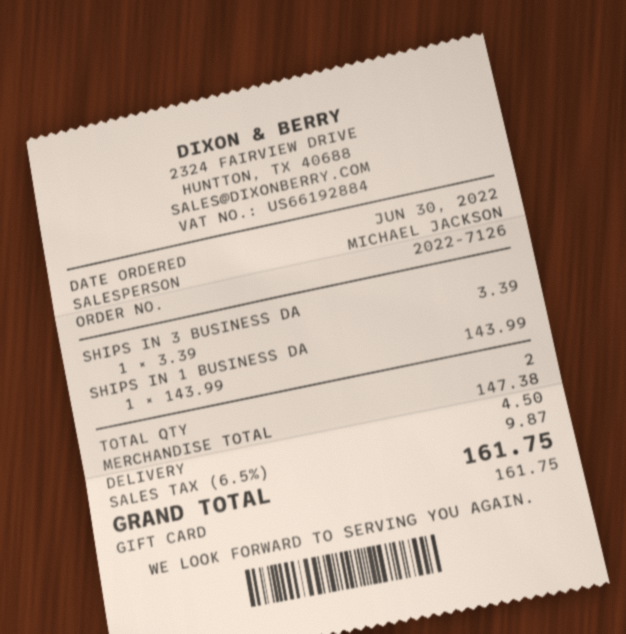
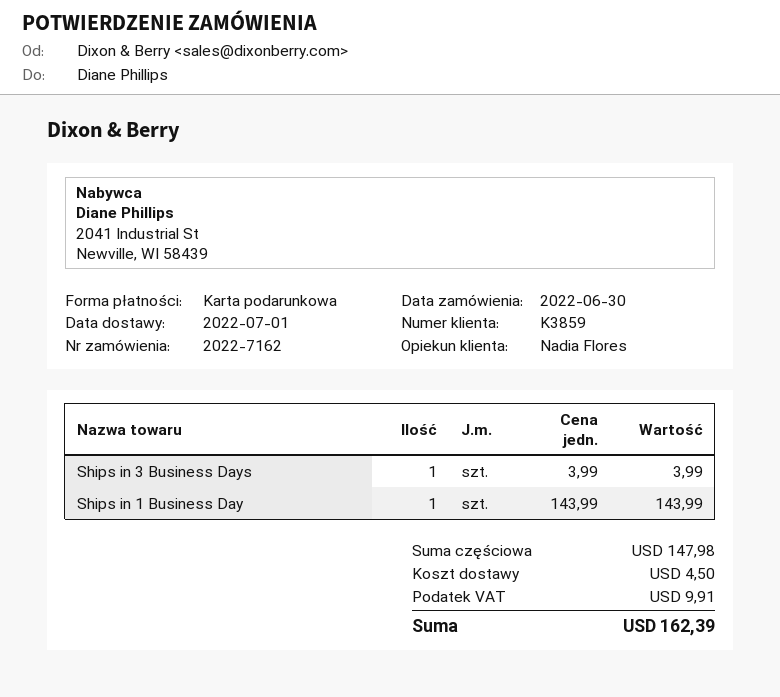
order number: 2022-7126 -> 2022-7162
sales rep: MICHAEL JACKSON -> Nadia Flores
SHIPS IN 3 BUSINESS DA: 1 x 3.39 = 3.39 -> 1 x 3.99 = 3.99
subtotal: 147.38 -> 147.98
tax: 9.87 -> 9.91
total: 161.75 -> 162.39

